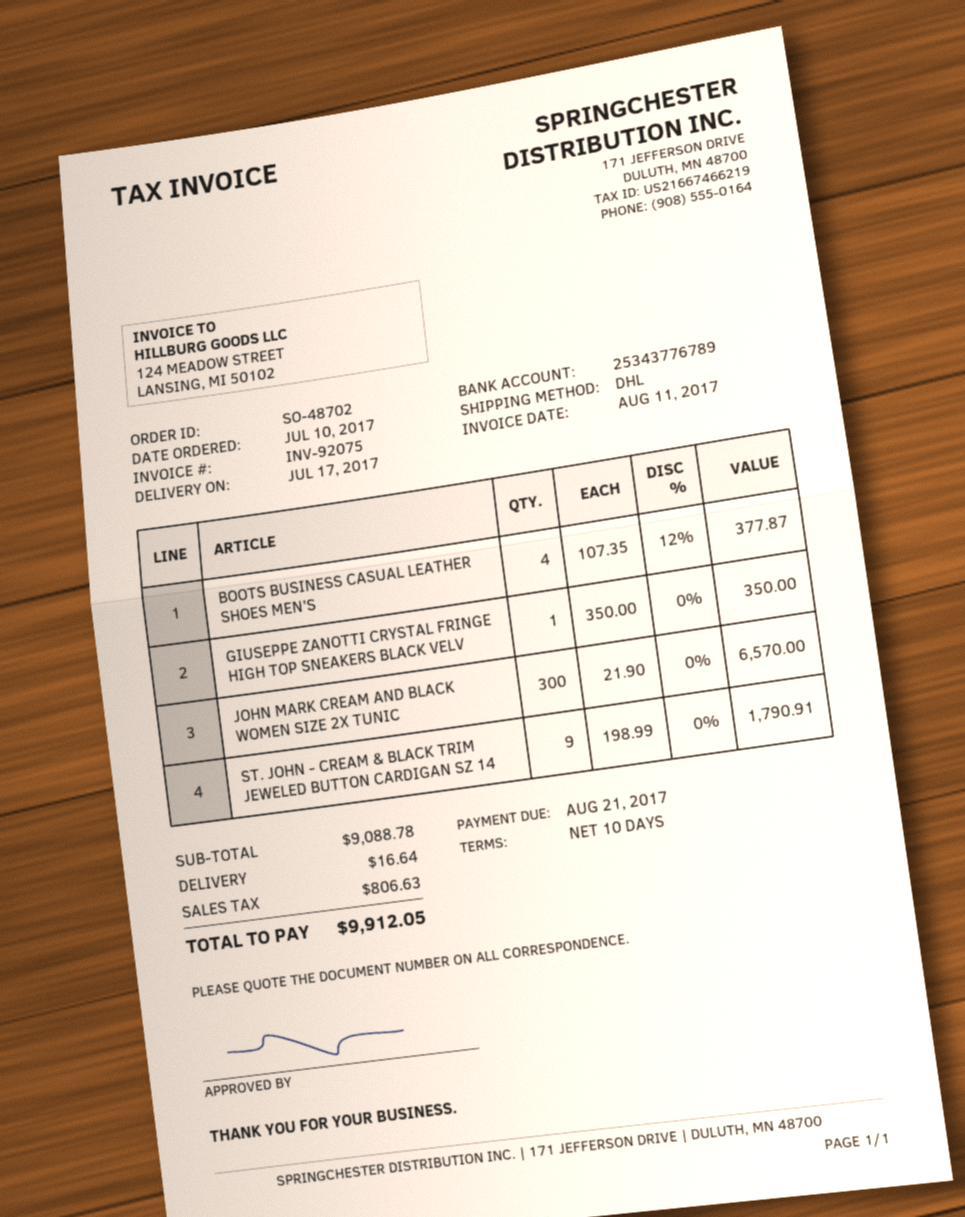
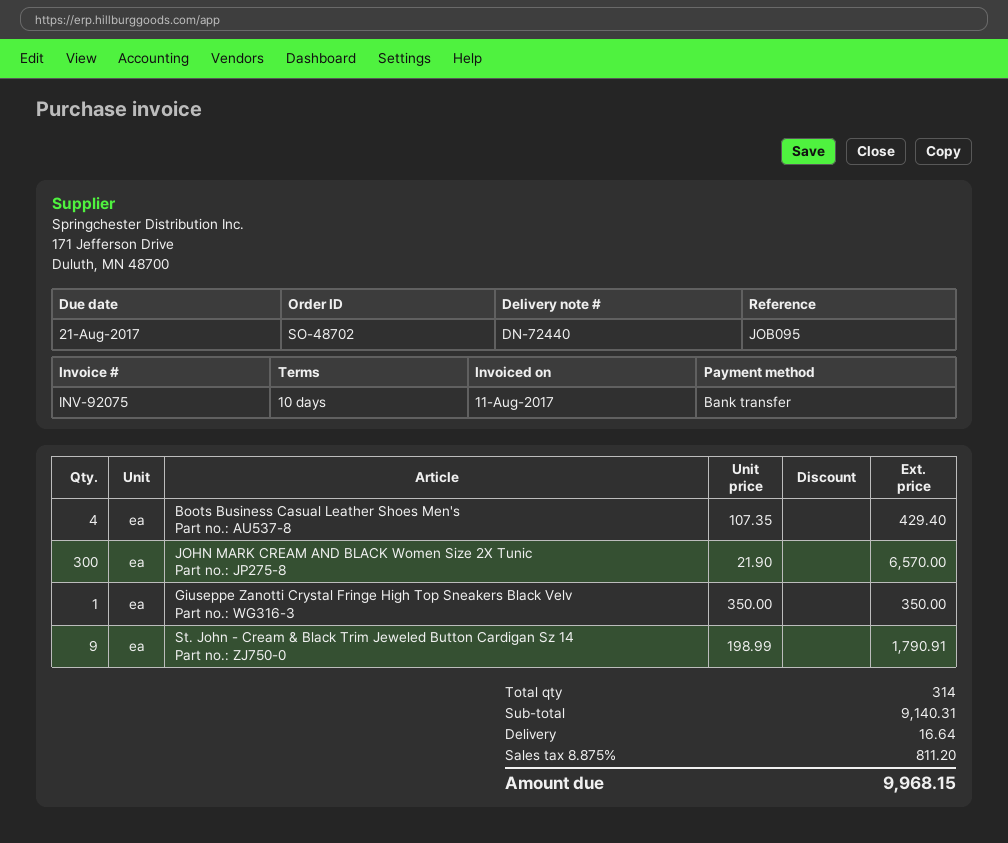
BOOTS BUSINESS CASUAL LEATHER SHOES MEN'S: 4 x 107.35 - 12% = 377.87 -> 4 x 107.35 = 429.40
subtotal: 9088.78 -> 9140.31
tax: 806.63 -> 811.20
total: 9912.05 -> 9968.15

